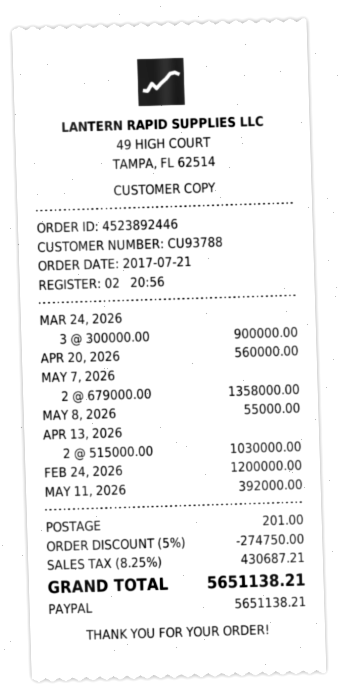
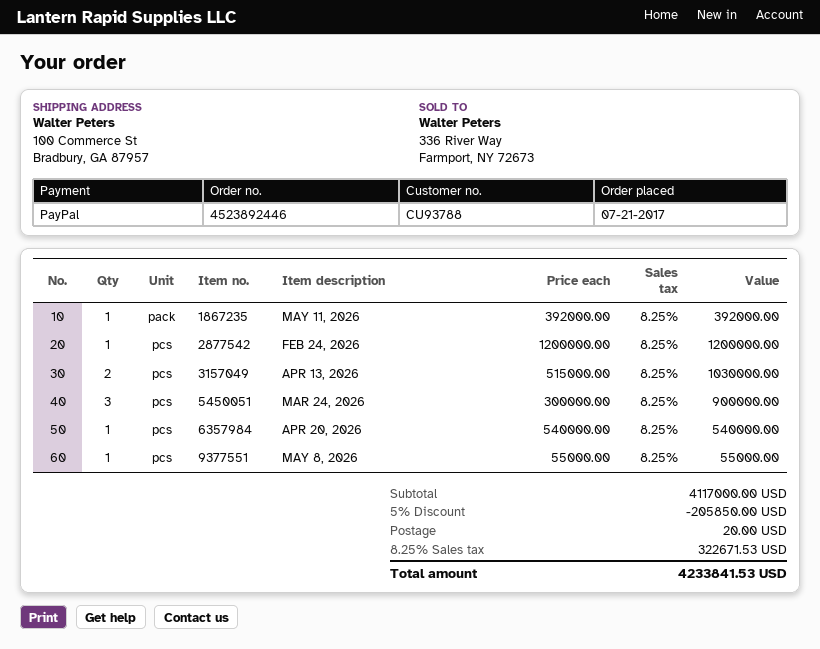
APR 20, 2026: 1 x 560000.00 = 560000.00 -> 1 x 540000.00 = 540000.00
MAY 7, 2026: 2 x 679000.00 = 1358000.00 -> none
discount: 5% = 274750.00 -> 5% = 205850.00
shipping: 201.00 -> 20.00
tax: 8.25% = 430687.21 -> 8.25% = 322671.53
total: 5651138.21 -> 4233841.53

